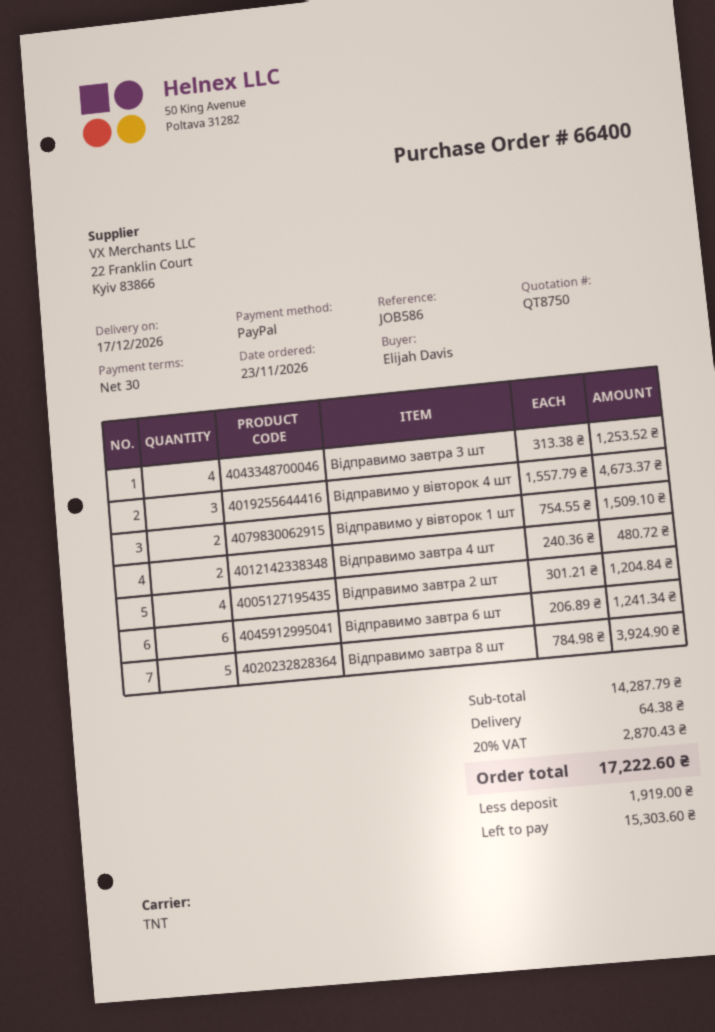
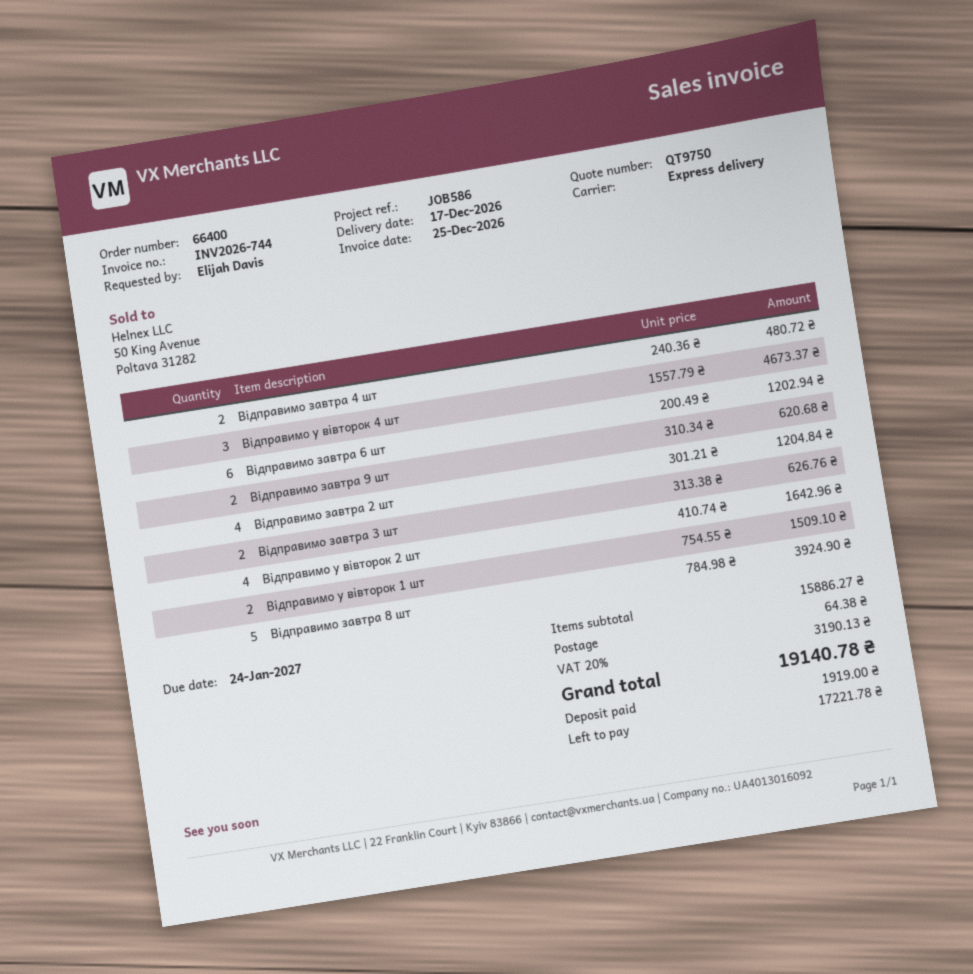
quote number: QT8750 -> QT9750
shipping method: TNT -> express
Відправимо завтра 3 шт: 4 x 313.38 = 1253.52 -> 2 x 313.38 = 626.76
Відправимо завтра 6 шт: 6 x 206.89 = 1241.34 -> 6 x 200.49 = 1202.94
Відправимо завтра 9 шт: none -> 2 x 310.34 = 620.68
Відправимо у вівторок 2 шт: none -> 4 x 410.74 = 1642.96
subtotal: 14287.79 -> 15886.27
tax: 20% = 2870.43 -> 20% = 3190.13
total: 17222.60 -> 19140.78
balance: 15303.60 -> 17221.78

